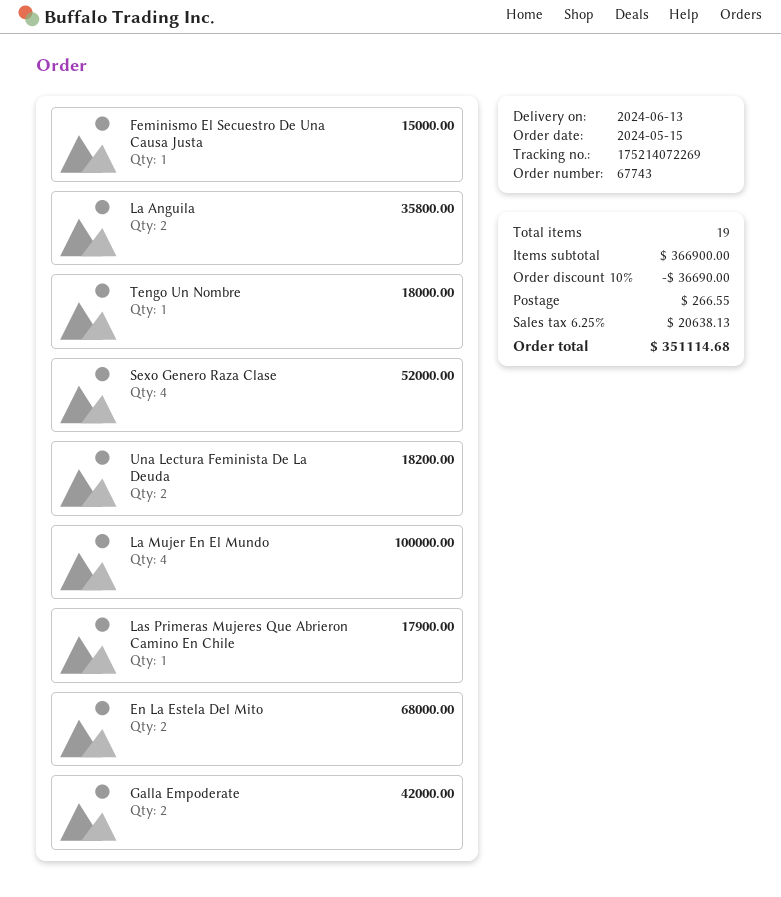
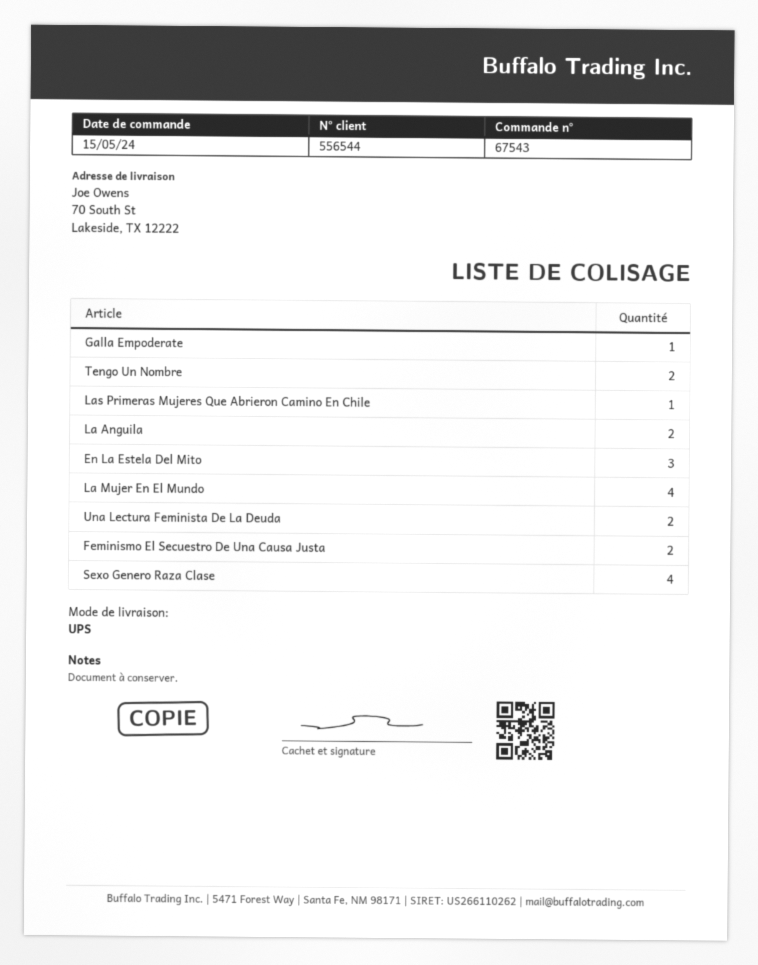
order number: 67743 -> 67543
Feminismo El Secuestro De Una Causa Justa: 1 -> 2
Tengo Un Nombre: 1 -> 2
En La Estela Del Mito: 2 -> 3
Galla Empoderate: 2 -> 1

